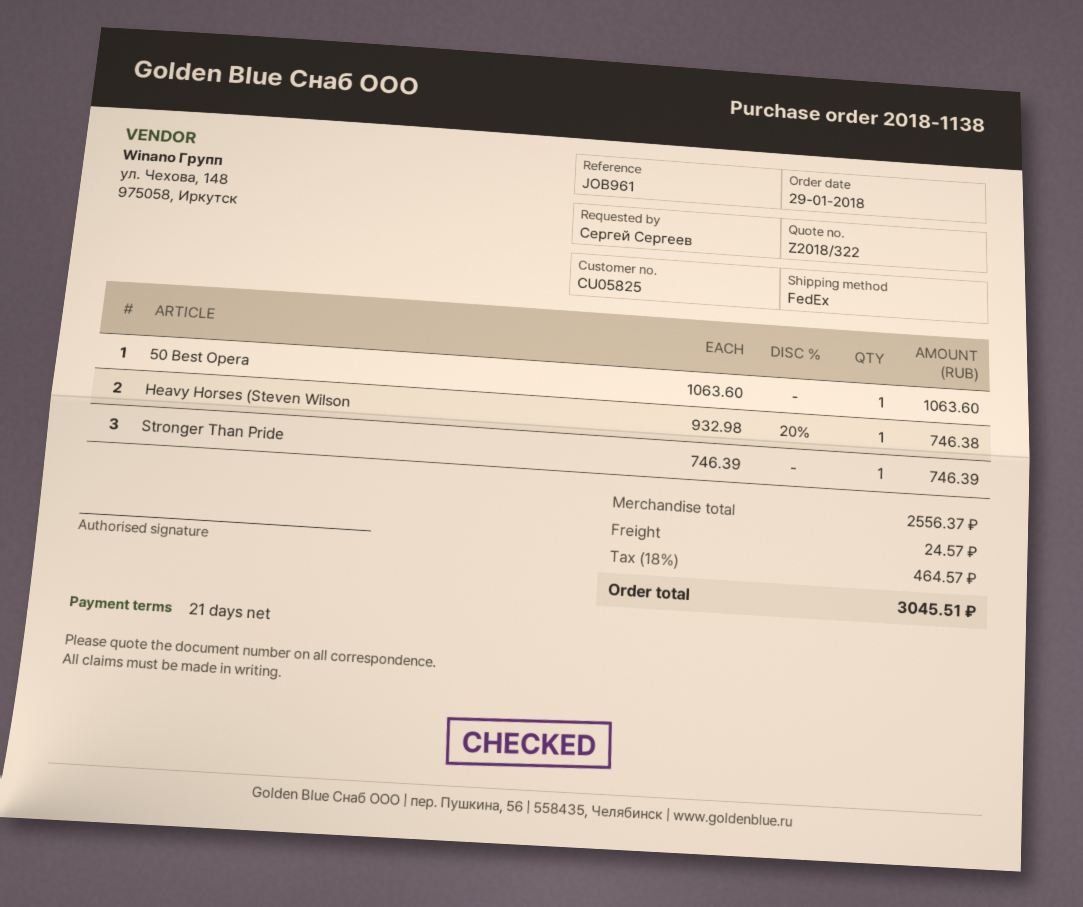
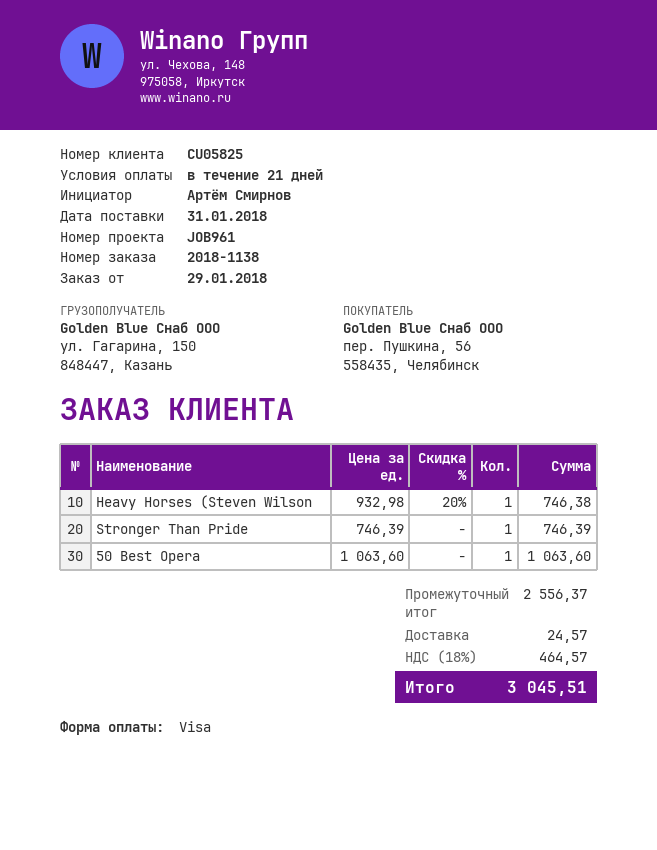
ordered by: Сергей Сергеев -> Артём Смирнов

